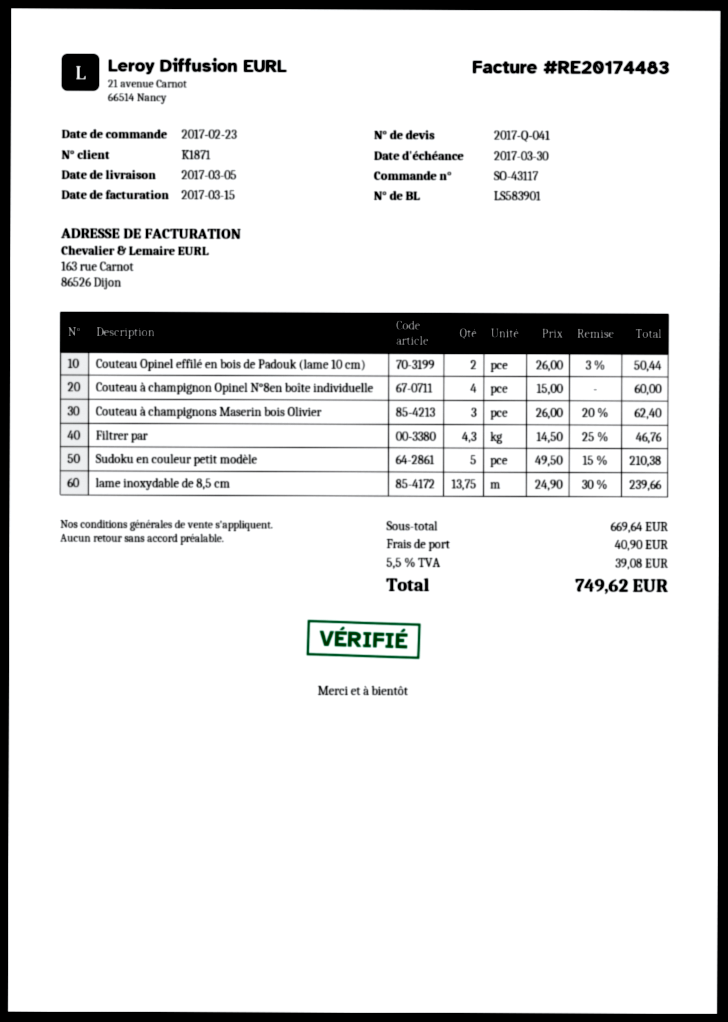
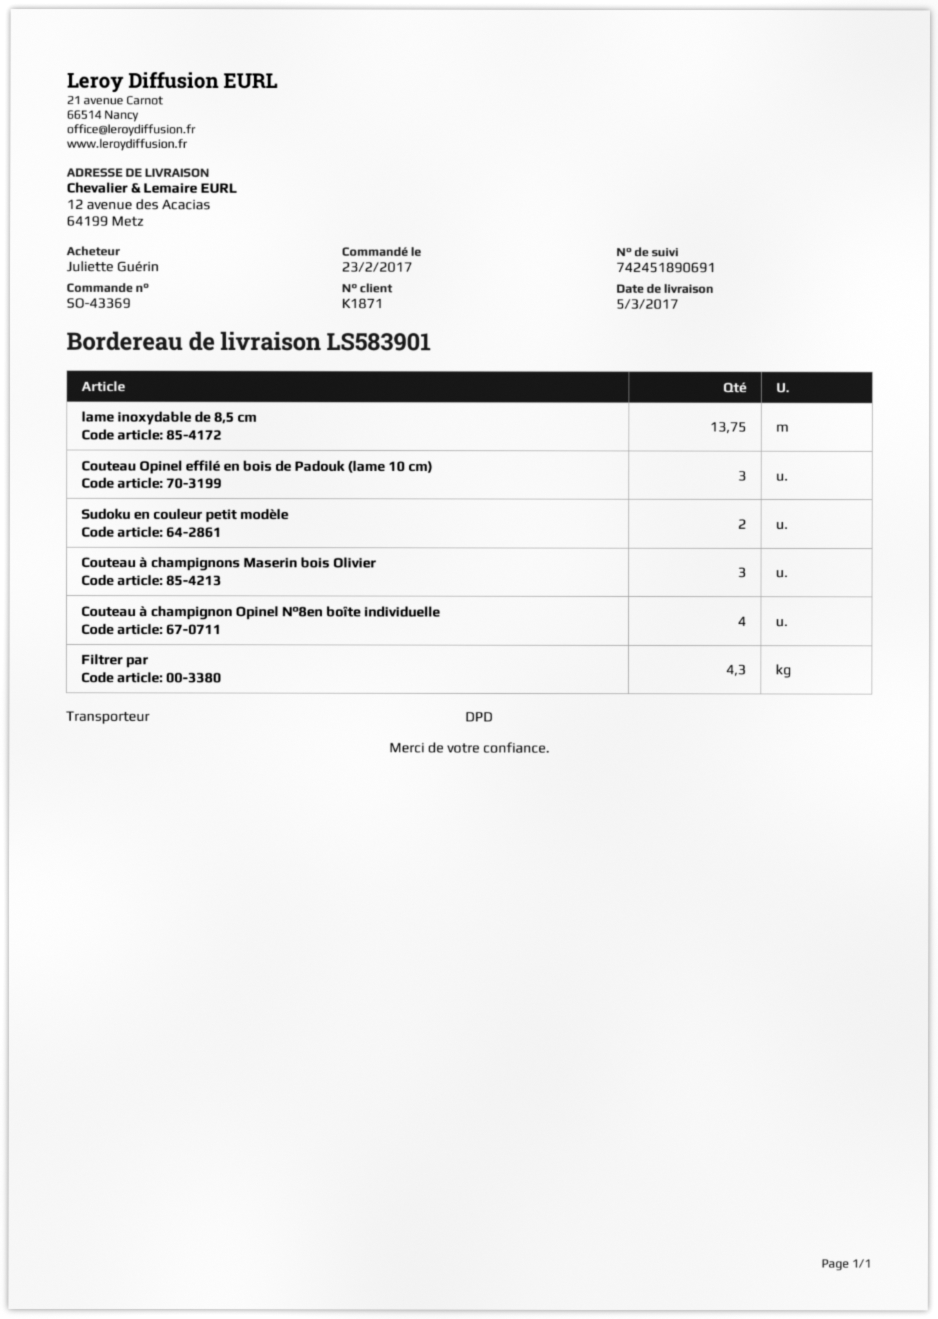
order number: SO-43117 -> SO-43369
Couteau Opinel effilé en bois de Padouk (lame 10 cm): 2 -> 3
Sudoku en couleur petit modèle: 5 -> 2

